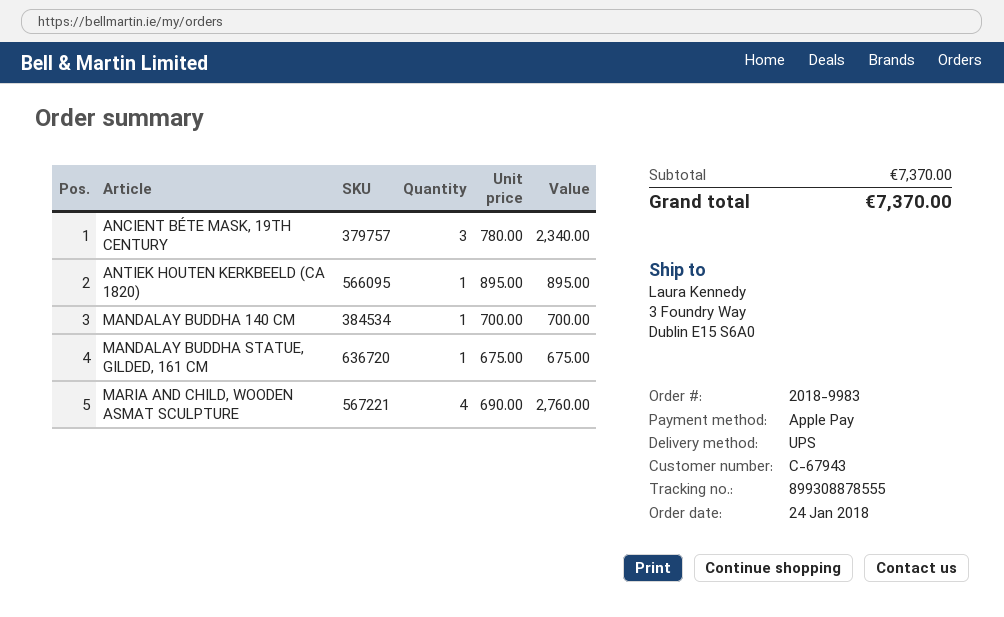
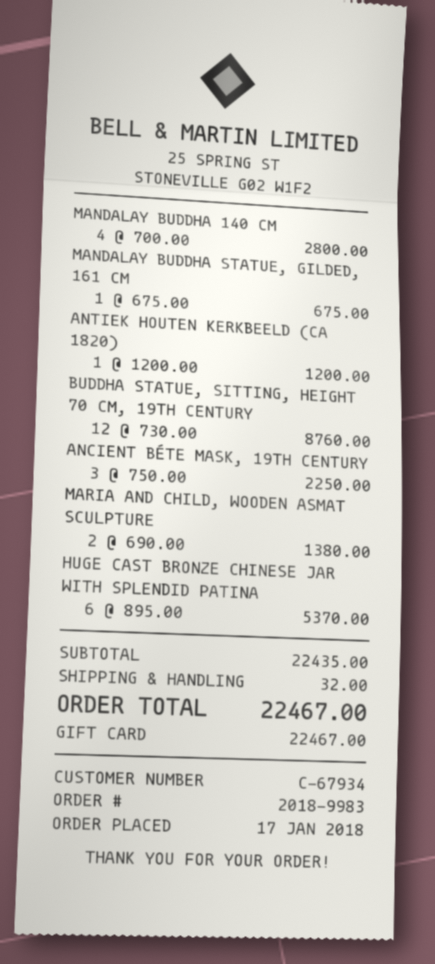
order date: 2018-01-24 -> 2018-01-17
customer number: C-67943 -> C-67934
payment method: Apple Pay -> gift card
ANCIENT BÉTE MASK, 19TH CENTURY: 3 x 780.00 = 2340.00 -> 3 x 750.00 = 2250.00
ANTIEK HOUTEN KERKBEELD (CA 1820): 1 x 895.00 = 895.00 -> 1 x 1200.00 = 1200.00
MANDALAY BUDDHA 140 CM: 1 x 700.00 = 700.00 -> 4 x 700.00 = 2800.00
MARIA AND CHILD, WOODEN ASMAT SCULPTURE: 4 x 690.00 = 2760.00 -> 2 x 690.00 = 1380.00
BUDDHA STATUE, SITTING, HEIGHT 70 CM, 19TH CENTURY: none -> 12 x 730.00 = 8760.00
HUGE CAST BRONZE CHINESE JAR WITH SPLENDID PATINA: none -> 6 x 895.00 = 5370.00
subtotal: 7370.00 -> 22435.00
shipping: none -> 32.00
total: 7370.00 -> 22467.00

